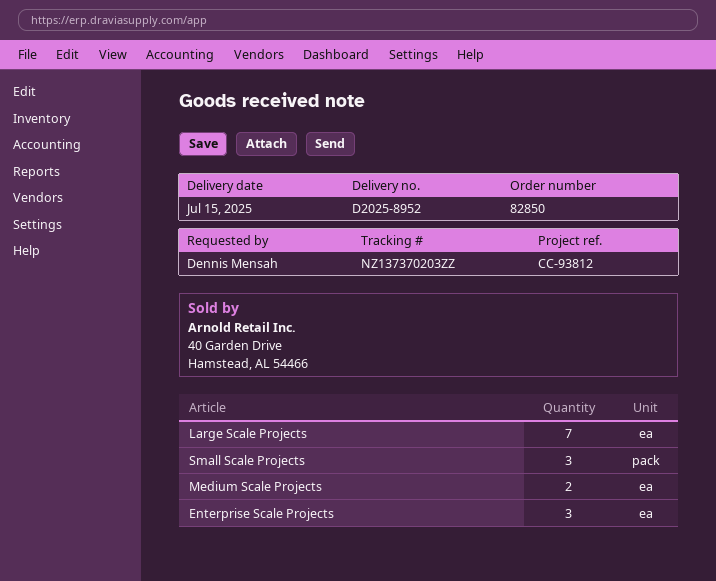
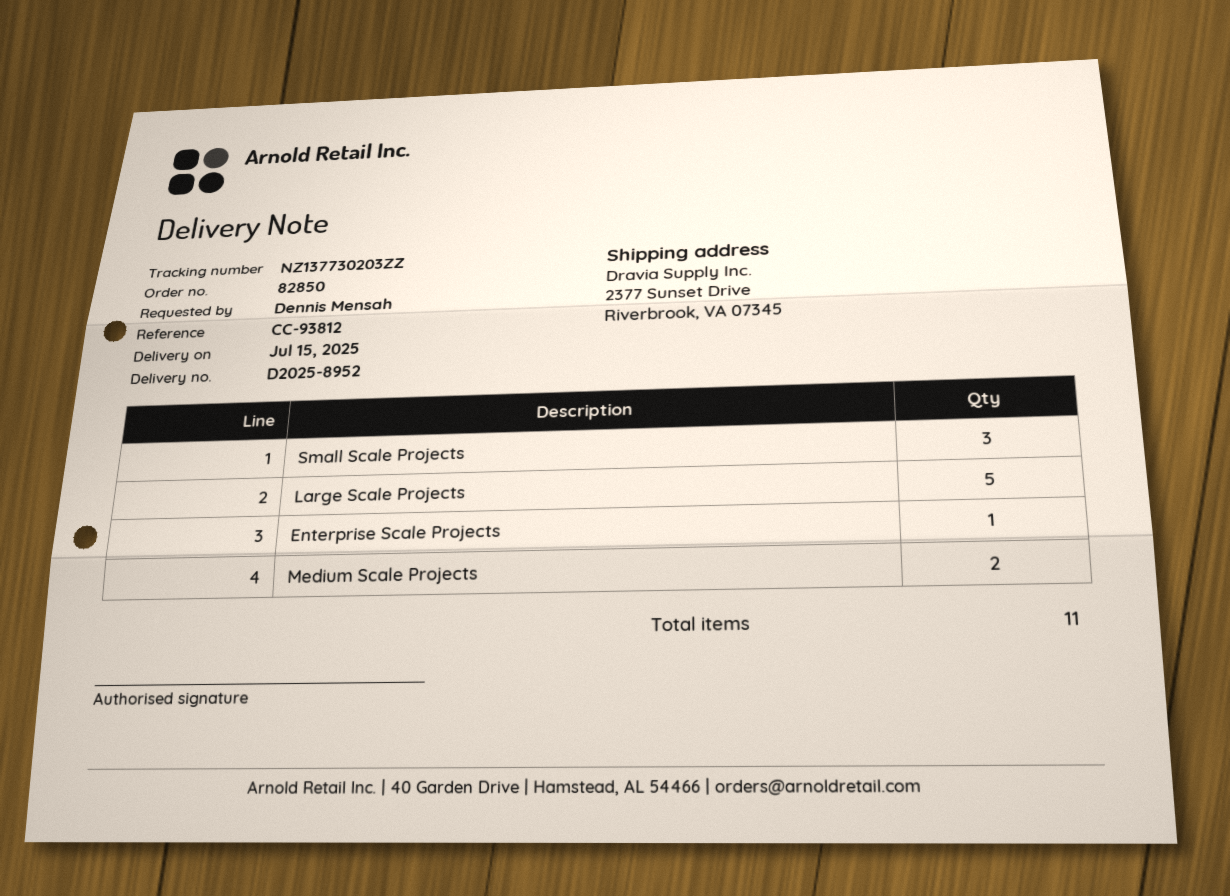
tracking number: NZ137370203ZZ -> NZ137730203ZZ
Large Scale Projects: 7 -> 5
Enterprise Scale Projects: 3 -> 1

